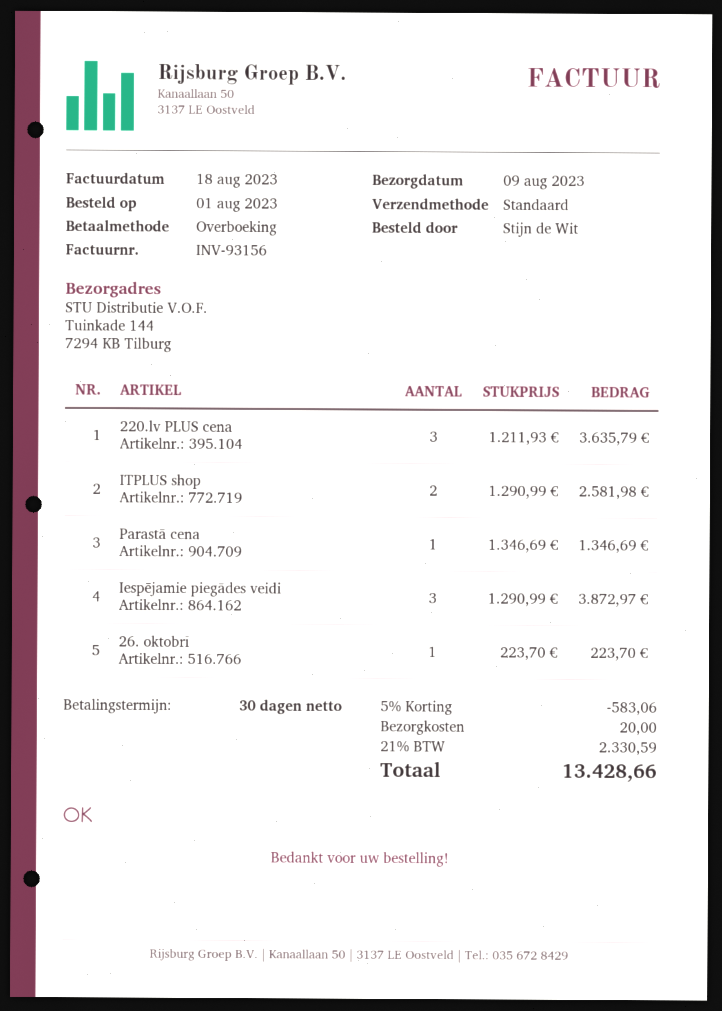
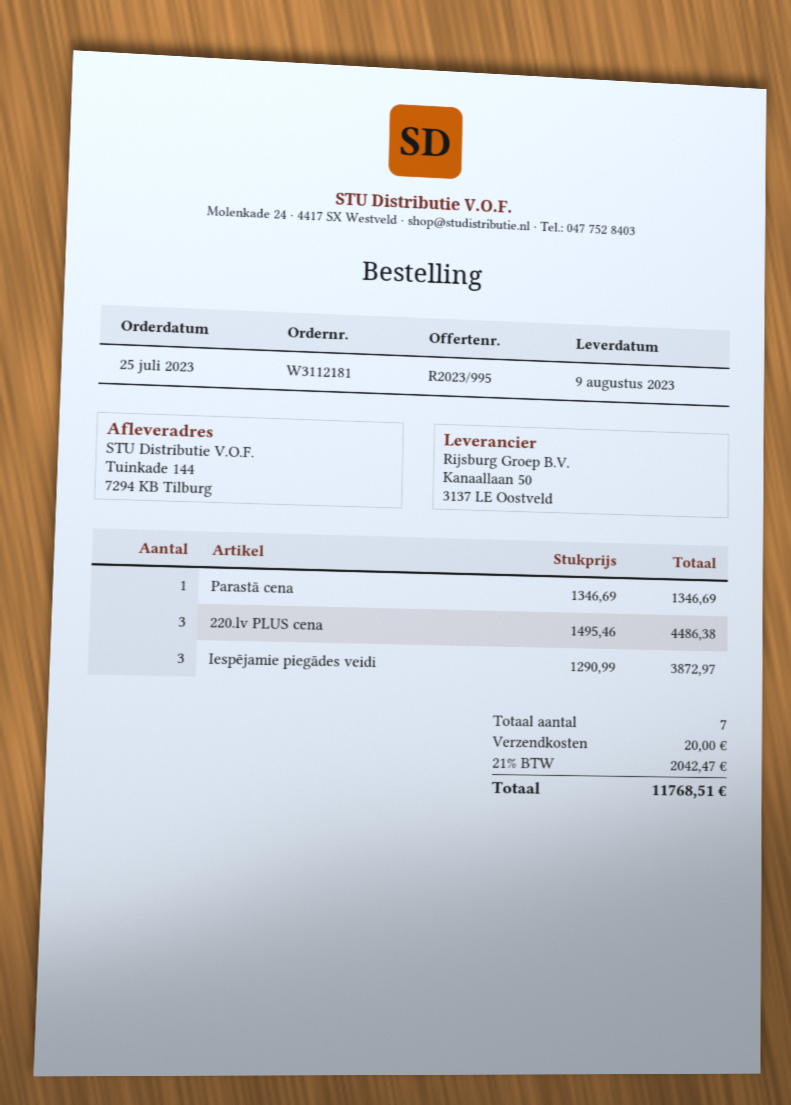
order date: 2023-08-01 -> 2023-07-25
220.lv PLUS cena: 3 x 1211.93 = 3635.79 -> 3 x 1495.46 = 4486.38
ITPLUS shop: 2 x 1290.99 = 2581.98 -> none
26. oktobrī: 1 x 223.70 = 223.70 -> none
discount: 5% = 583.06 -> none
tax: 21% = 2330.59 -> 21% = 2042.47
total: 13428.66 -> 11768.51

